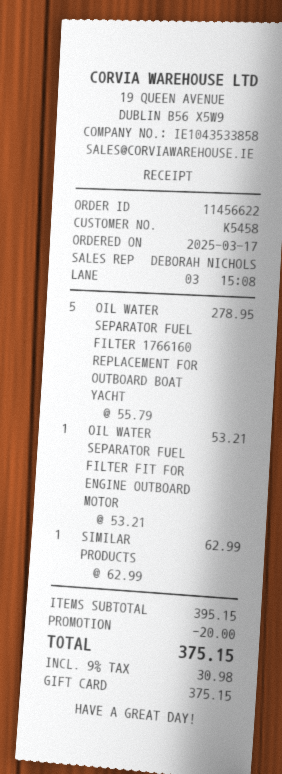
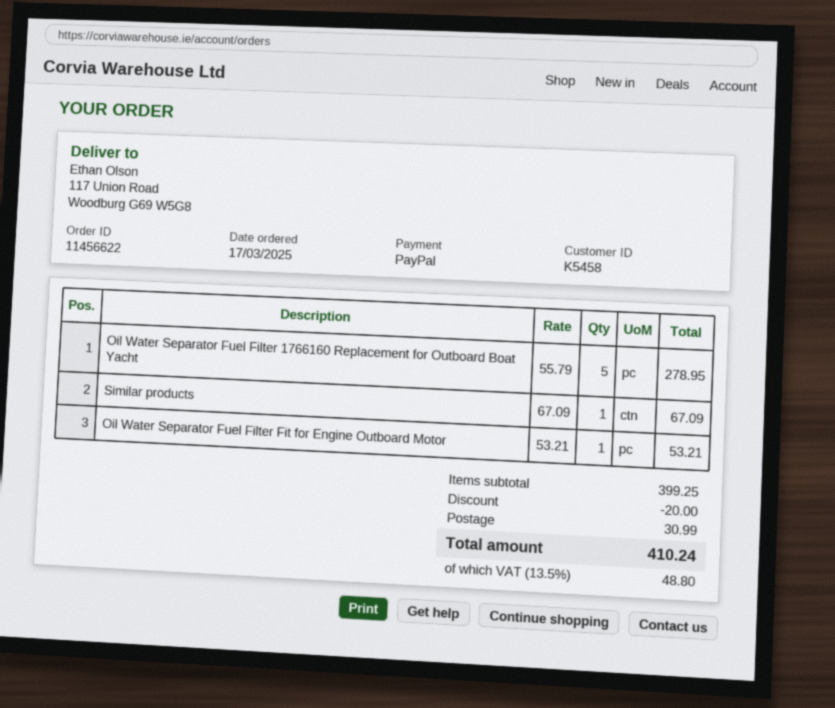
payment method: gift card -> PayPal
SIMILAR PRODUCTS: 1 x 62.99 = 62.99 -> 1 x 67.09 = 67.09
subtotal: 395.15 -> 399.25
shipping: none -> 30.99
tax: 9% = 30.98 -> 13.5% = 48.80
total: 375.15 -> 410.24

